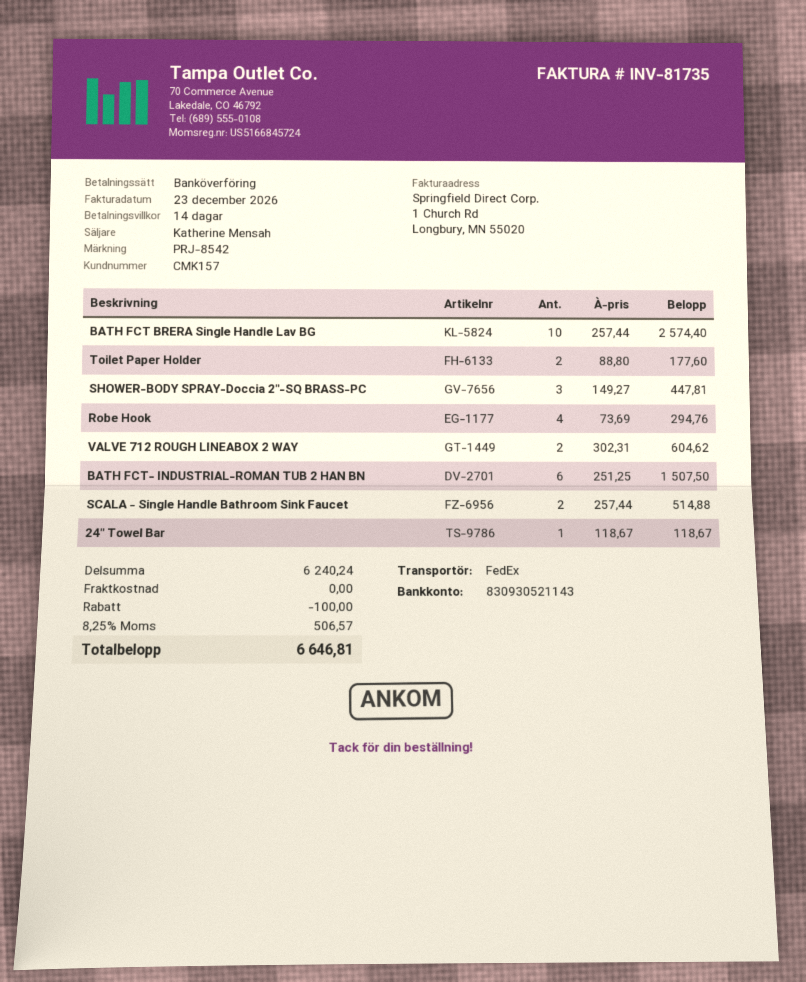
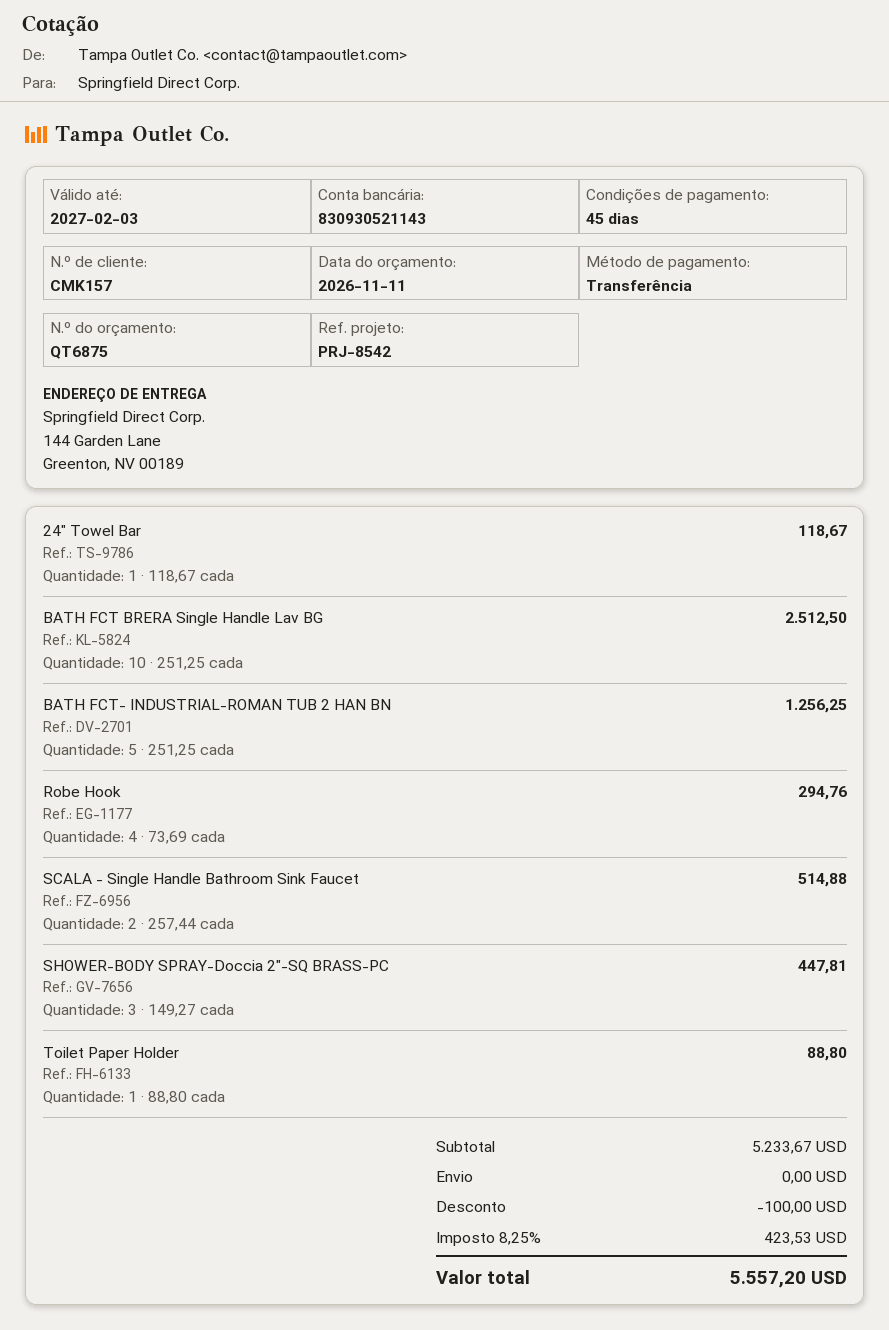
payment terms: 14 days -> 45 days
BATH FCT BRERA Single Handle Lav BG: 10 x 257.44 = 2574.40 -> 10 x 251.25 = 2512.50
Toilet Paper Holder: 2 x 88.80 = 177.60 -> 1 x 88.80 = 88.80
VALVE 712 ROUGH LINEABOX 2 WAY: 2 x 302.31 = 604.62 -> none
BATH FCT- INDUSTRIAL-ROMAN TUB 2 HAN BN: 6 x 251.25 = 1507.50 -> 5 x 251.25 = 1256.25
subtotal: 6240.24 -> 5233.67
tax: 8.25% = 506.57 -> 8.25% = 423.53
total: 6646.81 -> 5557.20

